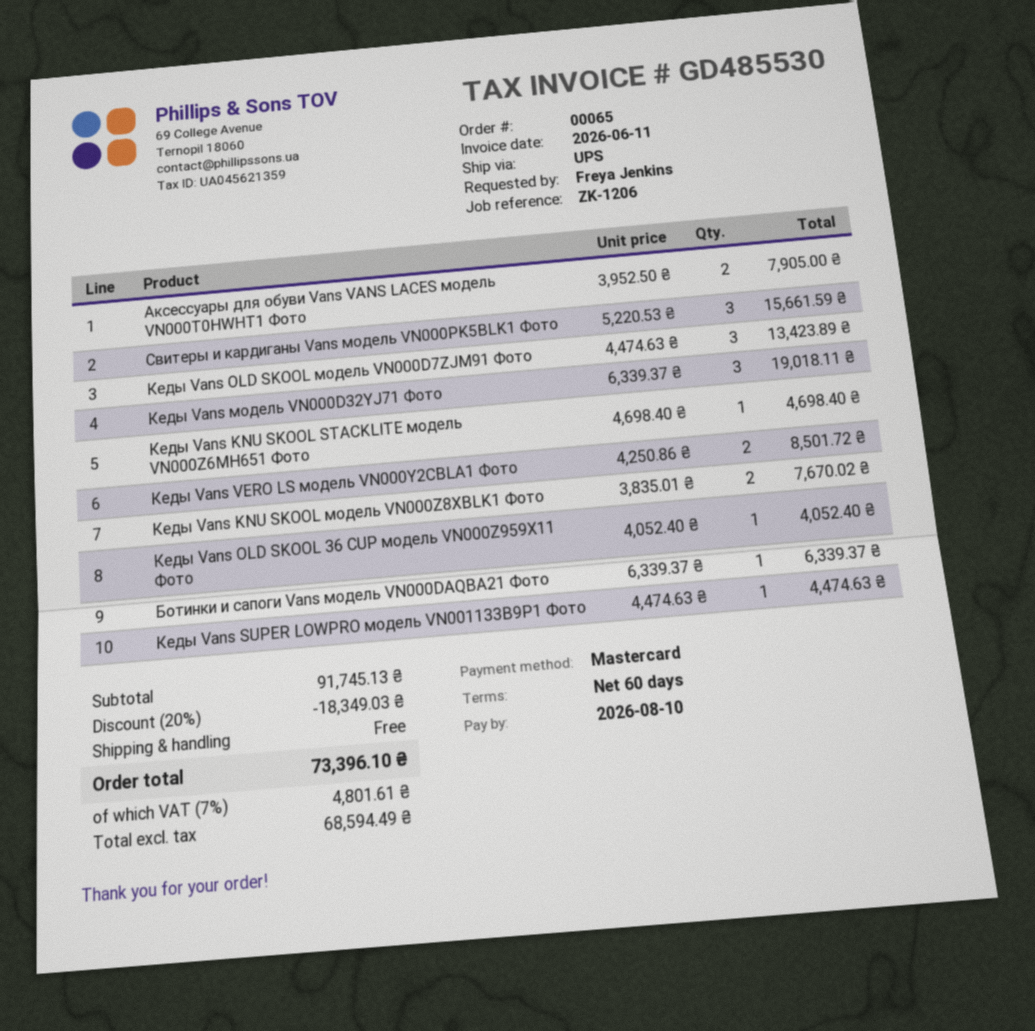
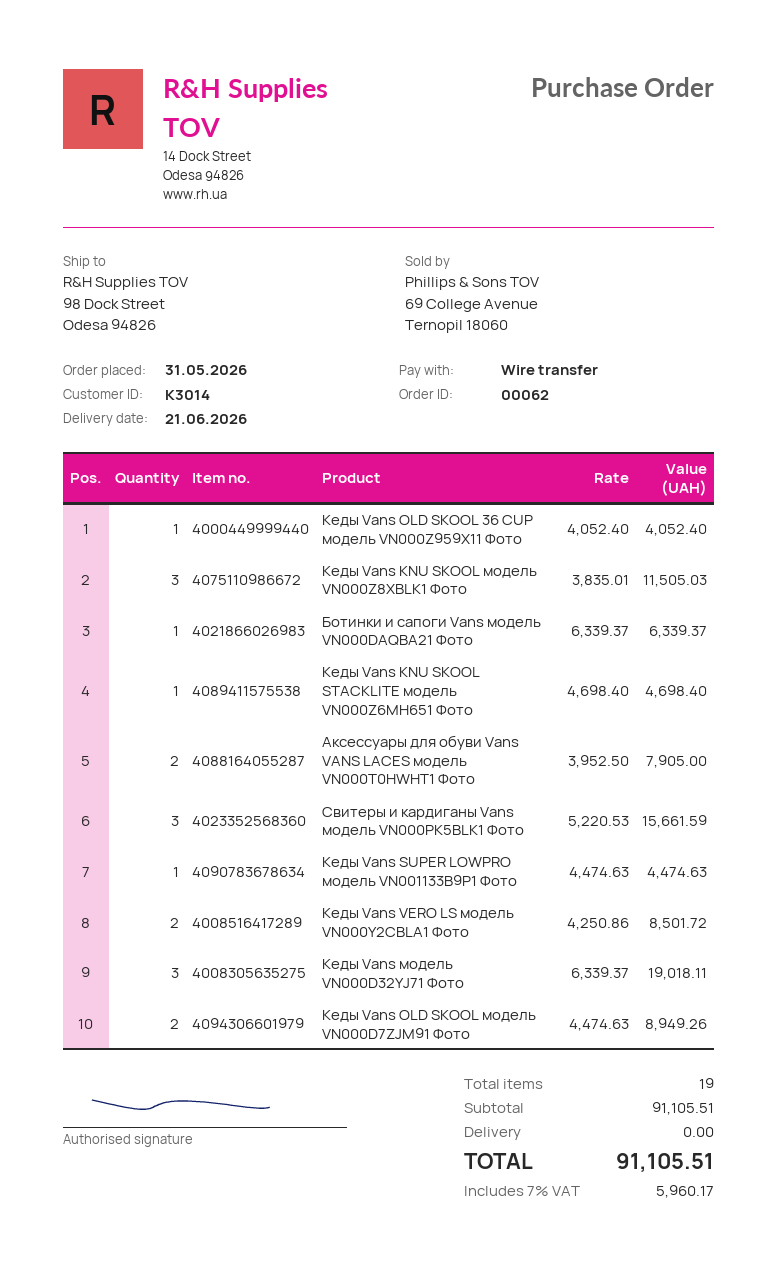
order number: 00065 -> 00062
payment method: Mastercard -> bank transfer
Кеды Vans OLD SKOOL модель VN000D7ZJM91 Фото: 3 x 4474.63 = 13423.89 -> 2 x 4474.63 = 8949.26
Кеды Vans KNU SKOOL модель VN000Z8XBLK1 Фото: 2 x 3835.01 = 7670.02 -> 3 x 3835.01 = 11505.03
subtotal: 91745.13 -> 91105.51
discount: 20% = 18349.03 -> none
tax: 7% = 4801.61 -> 7% = 5960.17
total: 73396.10 -> 91105.51

